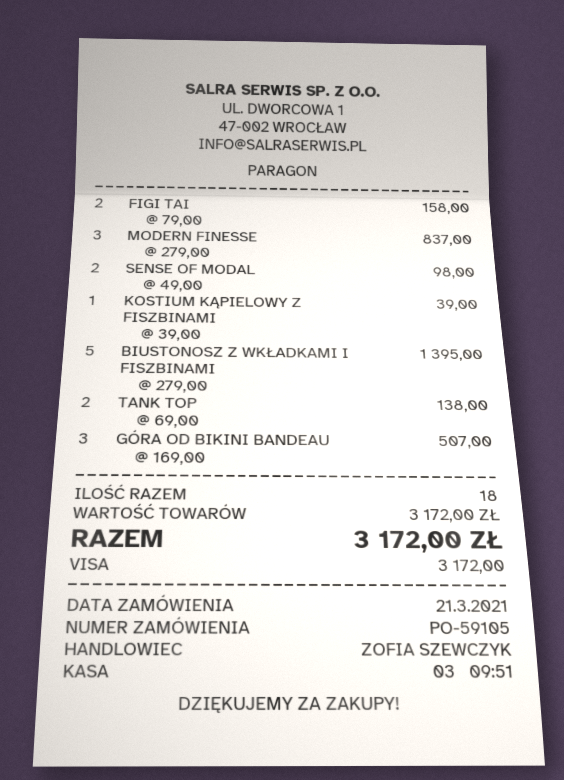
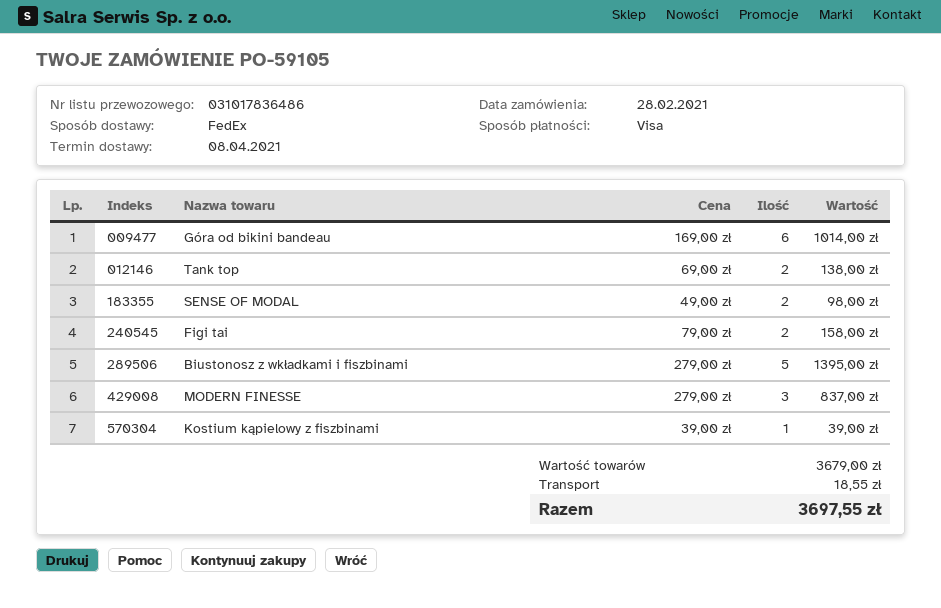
order date: 2021-03-21 -> 2021-02-28
GÓRA OD BIKINI BANDEAU: 3 x 169.00 = 507.00 -> 6 x 169.00 = 1014.00
subtotal: 3172.00 -> 3679.00
shipping: none -> 18.55
total: 3172.00 -> 3697.55

